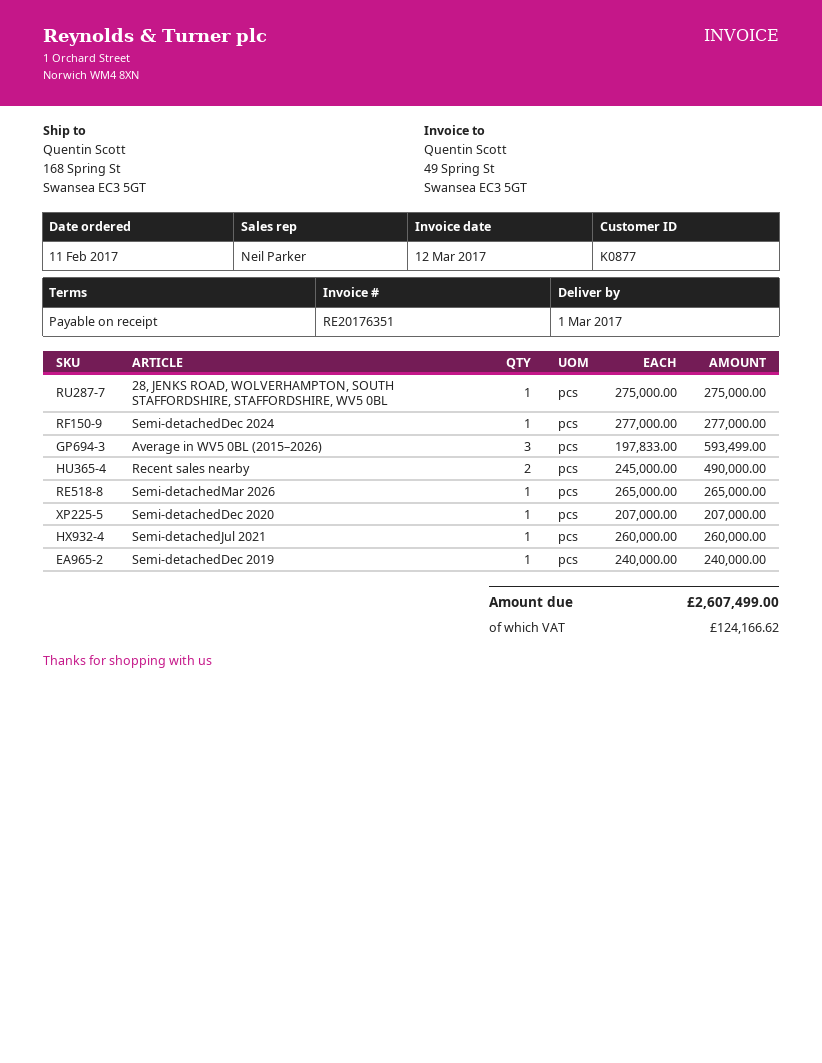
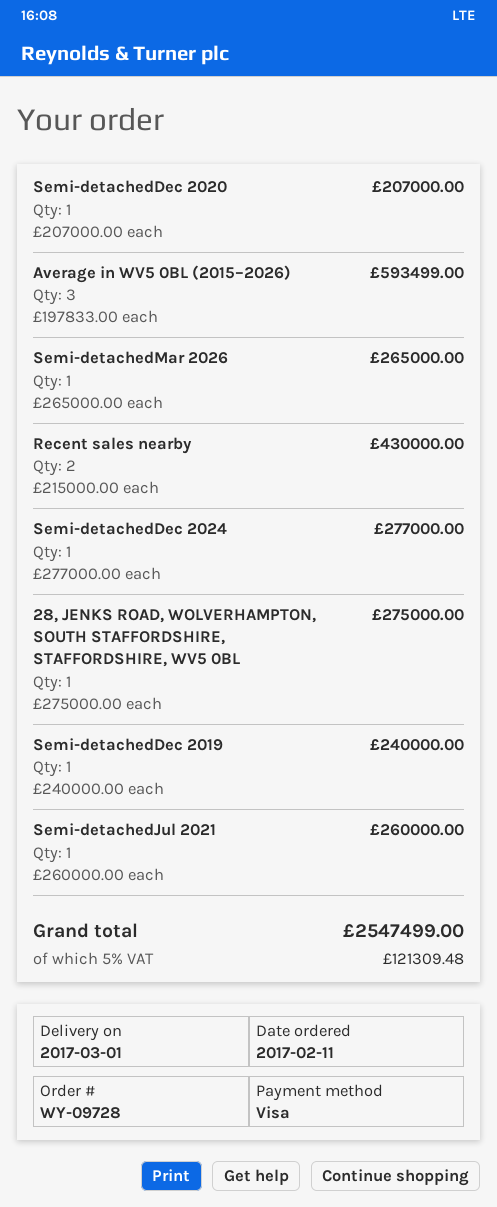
Recent sales nearby: 2 x 245000.00 = 490000.00 -> 2 x 215000.00 = 430000.00
tax: 124166.62 -> 121309.48
total: 2607499.00 -> 2547499.00

